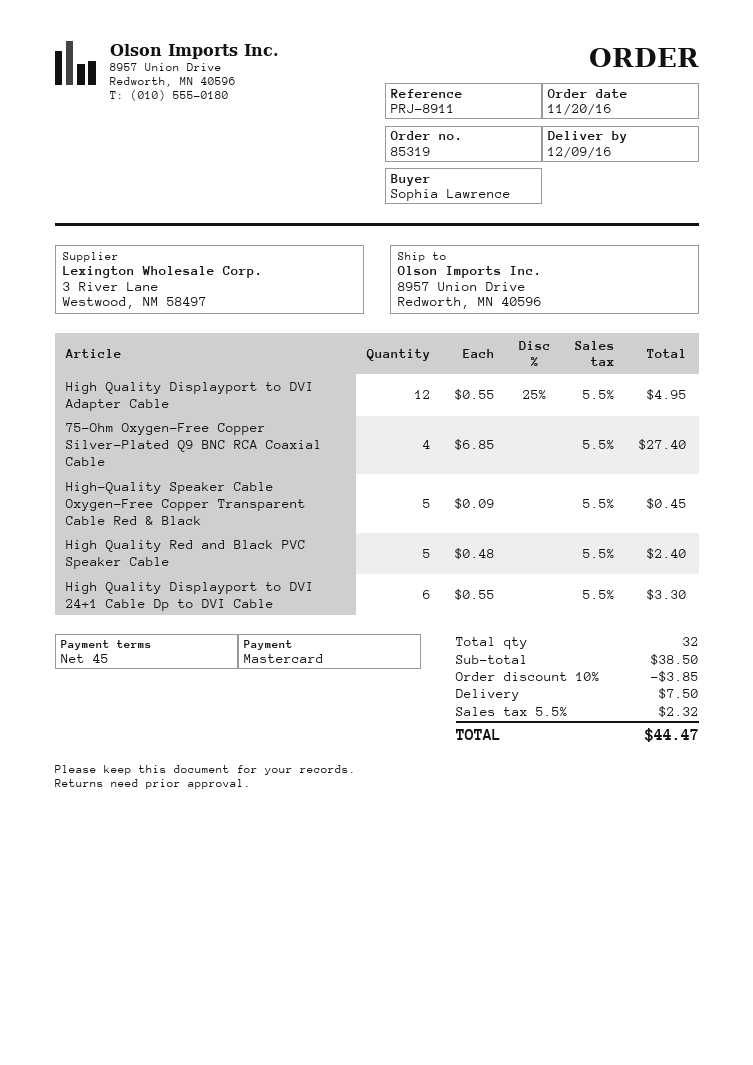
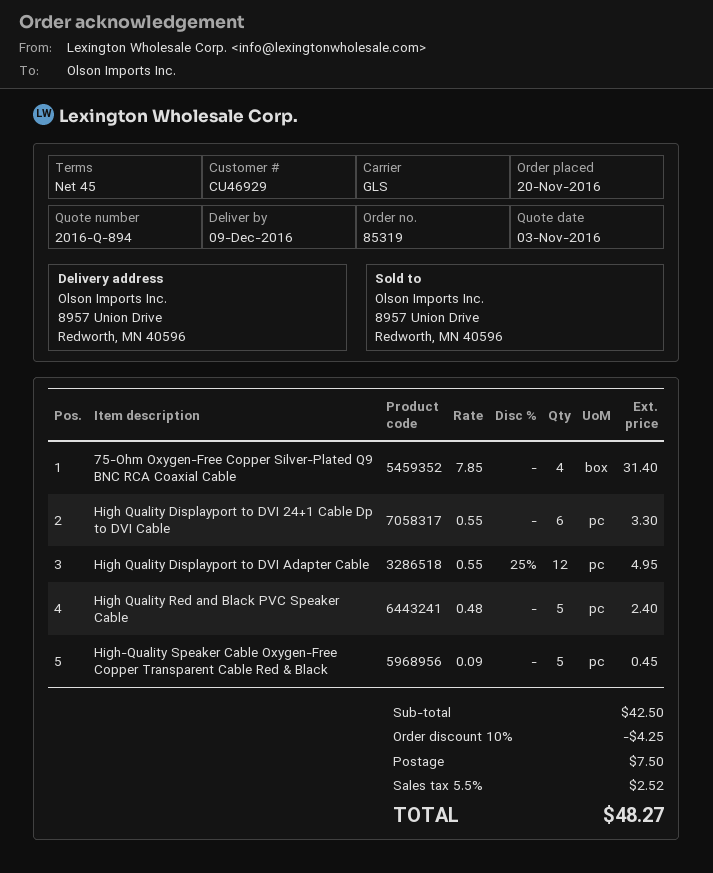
75-Ohm Oxygen-Free Copper Silver-Plated Q9 BNC RCA Coaxial Cable: 4 x 6.85 = 27.40 -> 4 x 7.85 = 31.40
subtotal: 38.50 -> 42.50
discount: 10% = 3.85 -> 10% = 4.25
tax: 5.5% = 2.32 -> 5.5% = 2.52
total: 44.47 -> 48.27

